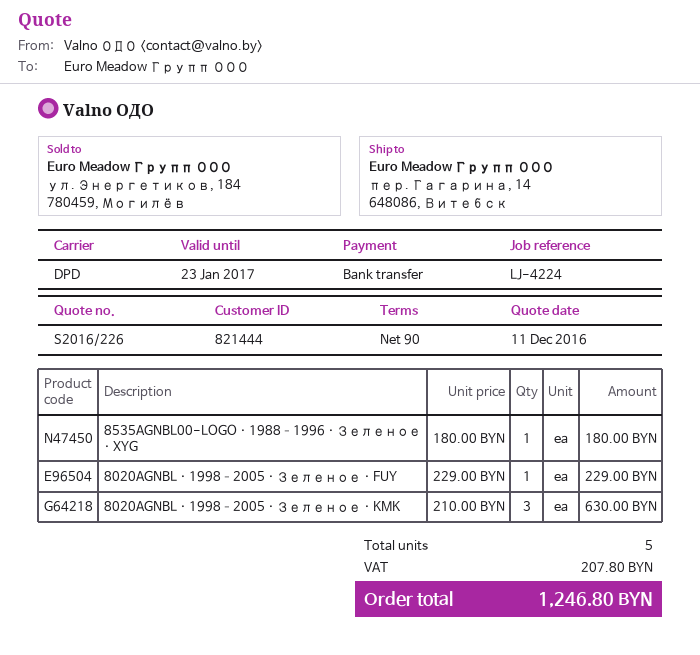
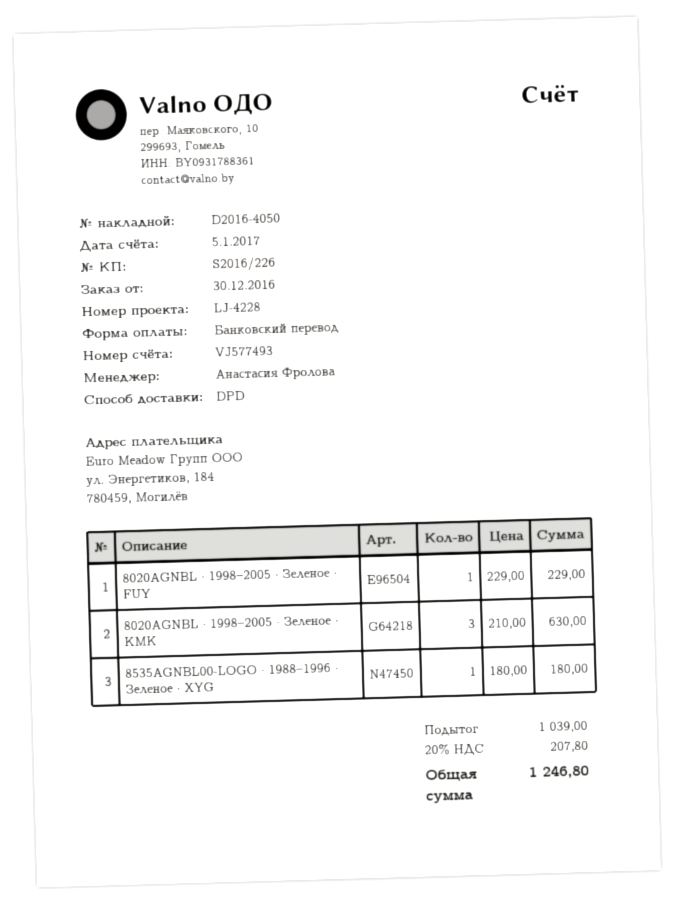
reference: LJ-4224 -> LJ-4228

